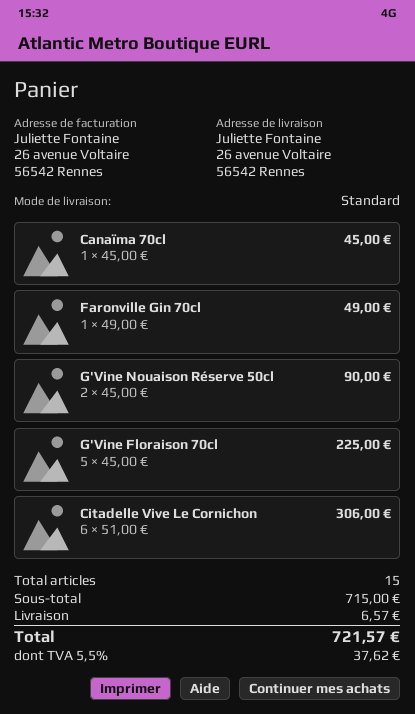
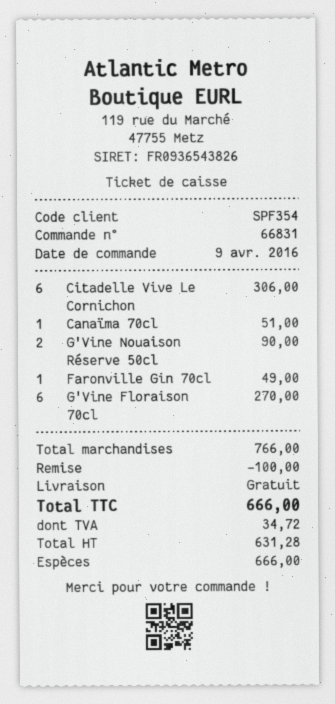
Canaïma 70cl: 1 for 45.00 -> 1 for 51.00
G'Vine Floraison 70cl: 5 for 225.00 -> 6 for 270.00
subtotal: 715.00 -> 766.00
discount: none -> 100.00
shipping: 6.57 -> 0.00
tax: 37.62 -> 34.72
total: 721.57 -> 666.00

